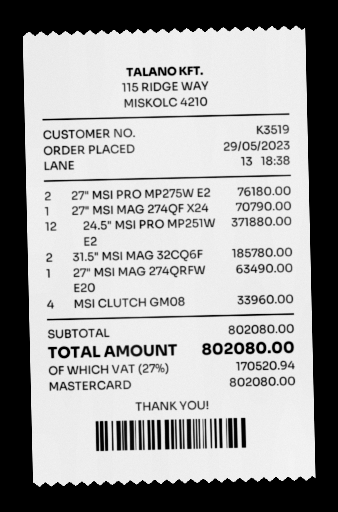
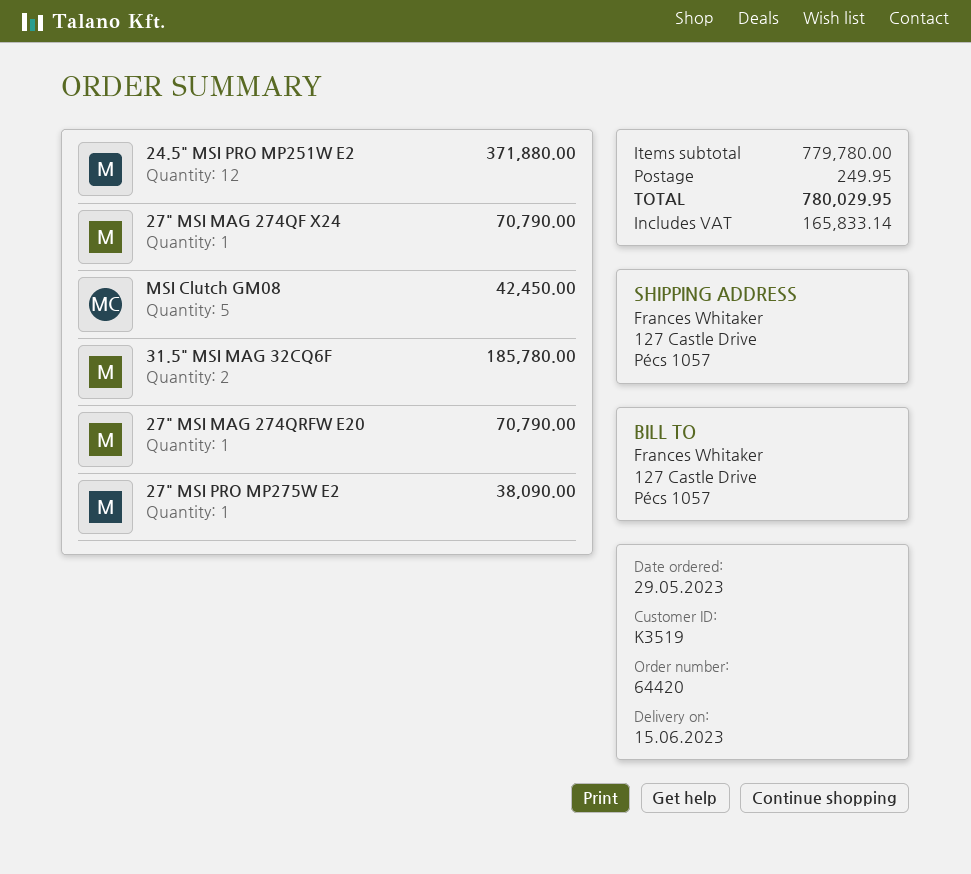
27" MSI PRO MP275W E2: 2 for 76180.00 -> 1 for 38090.00
27" MSI MAG 274QRFW E20: 1 for 63490.00 -> 1 for 70790.00
MSI CLUTCH GM08: 4 for 33960.00 -> 5 for 42450.00
subtotal: 802080.00 -> 779780.00
shipping: none -> 249.95
tax: 170520.94 -> 165833.14
total: 802080.00 -> 780029.95

